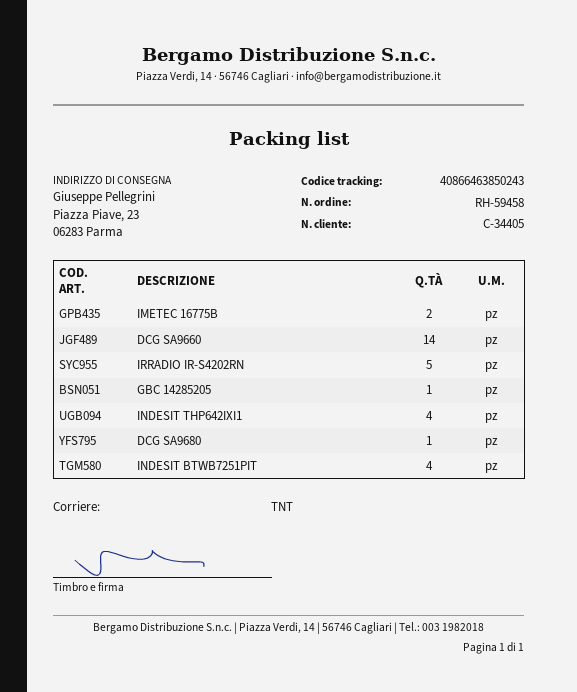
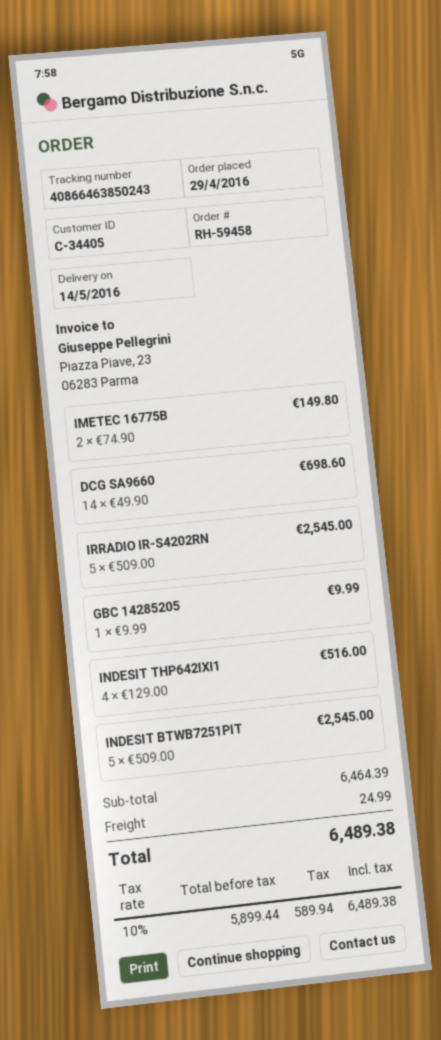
DCG SA9680: 1 -> none
INDESIT BTWB7251PIT: 4 -> 5

